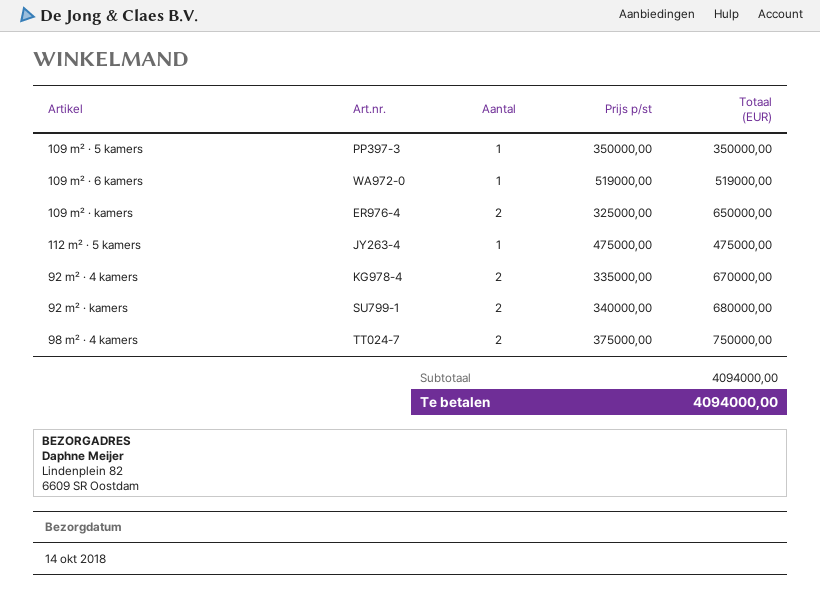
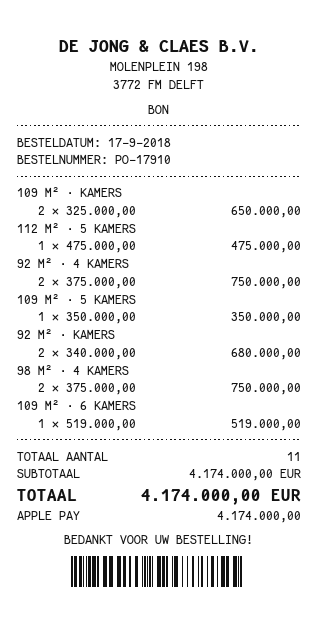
92 m² · 4 kamers: 2 x 335000.00 = 670000.00 -> 2 x 375000.00 = 750000.00
subtotal: 4094000.00 -> 4174000.00
total: 4094000.00 -> 4174000.00

